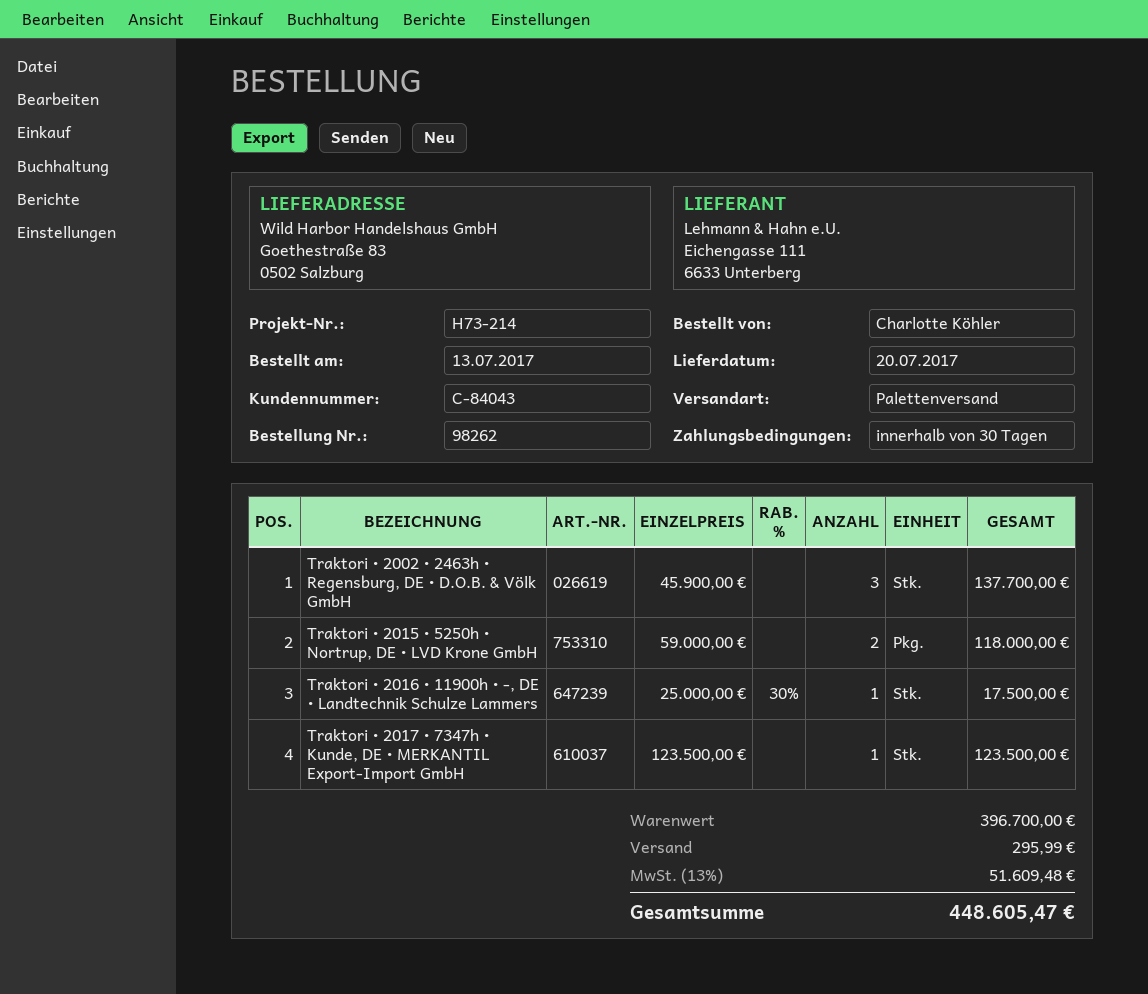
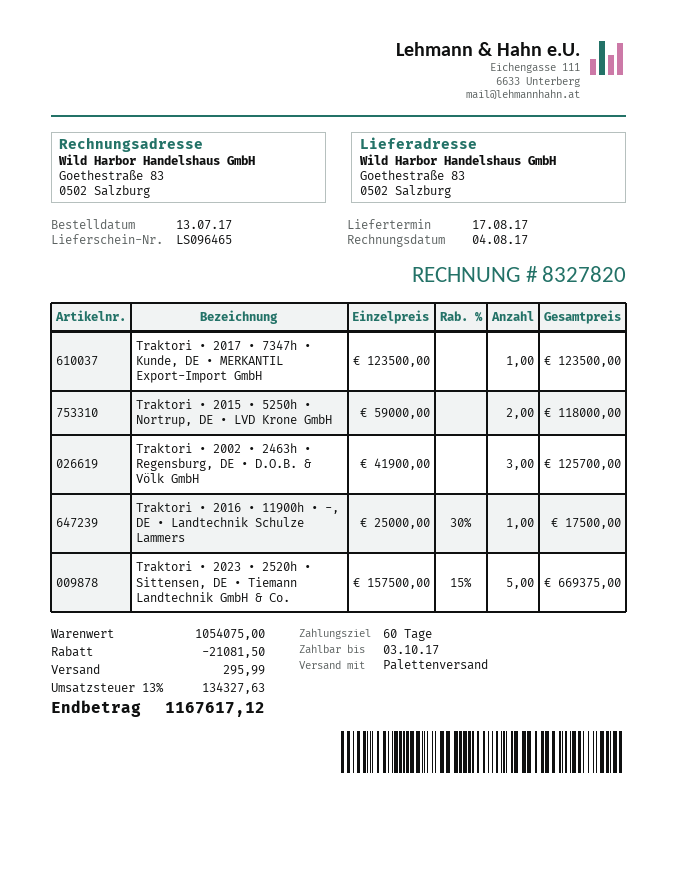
delivery date: 2017-07-20 -> 2017-08-17
payment terms: 30 days -> 60 days
Traktori • 2002 • 2463h • Regensburg, DE • D.O.B. & Völk GmbH: 3 x 45900.00 = 137700.00 -> 3 x 41900.00 = 125700.00
Traktori • 2023 • 2520h • Sittensen, DE • Tiemann Landtechnik GmbH & Co.: none -> 5 x 157500.00 - 15% = 669375.00
subtotal: 396700.00 -> 1054075.00
discount: none -> 21081.50
tax: 13% = 51609.48 -> 13% = 134327.63
total: 448605.47 -> 1167617.12

